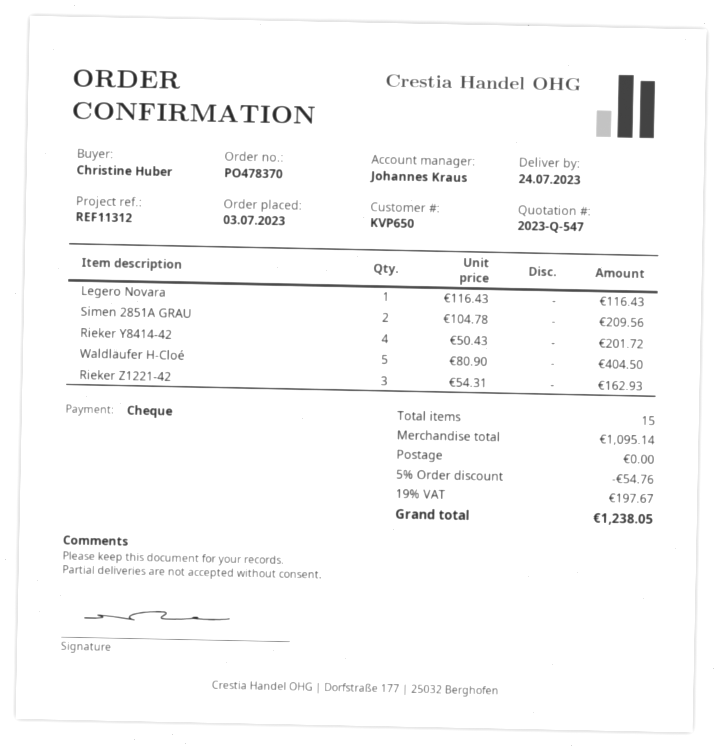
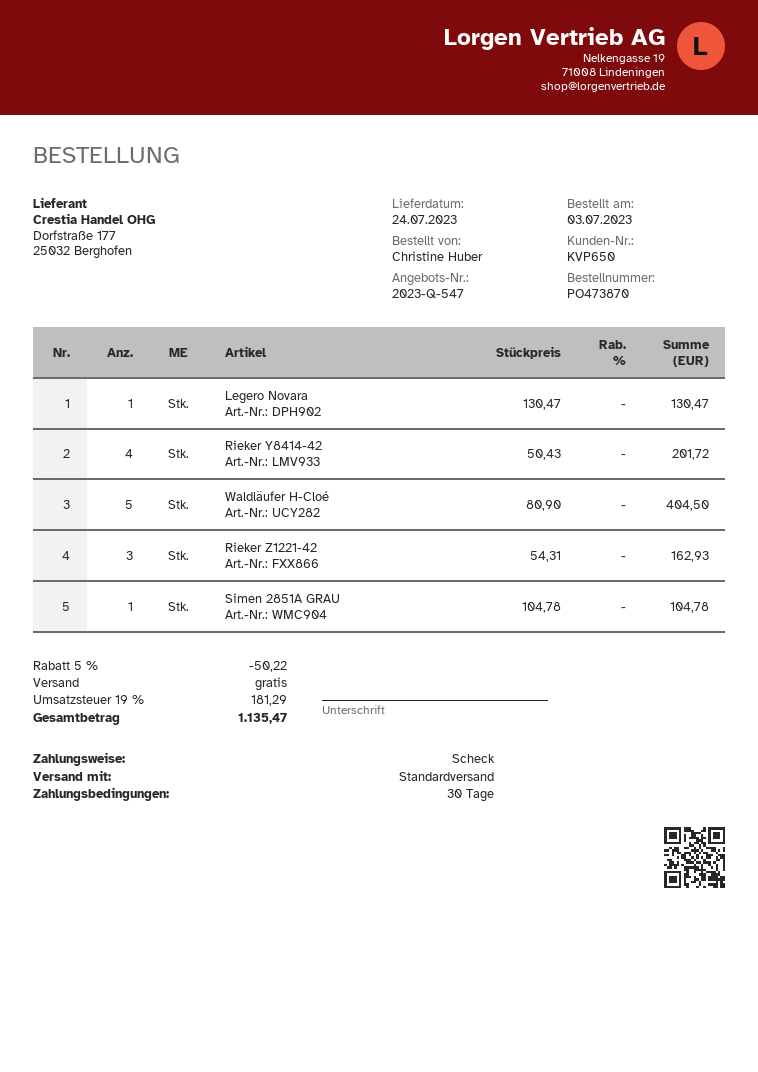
order number: PO478370 -> PO473870
Legero Novara: 1 x 116.43 = 116.43 -> 1 x 130.47 = 130.47
Simen 2851A GRAU: 2 x 104.78 = 209.56 -> 1 x 104.78 = 104.78
discount: 5% = 54.76 -> 5% = 50.22
tax: 19% = 197.67 -> 19% = 181.29
total: 1238.05 -> 1135.47

